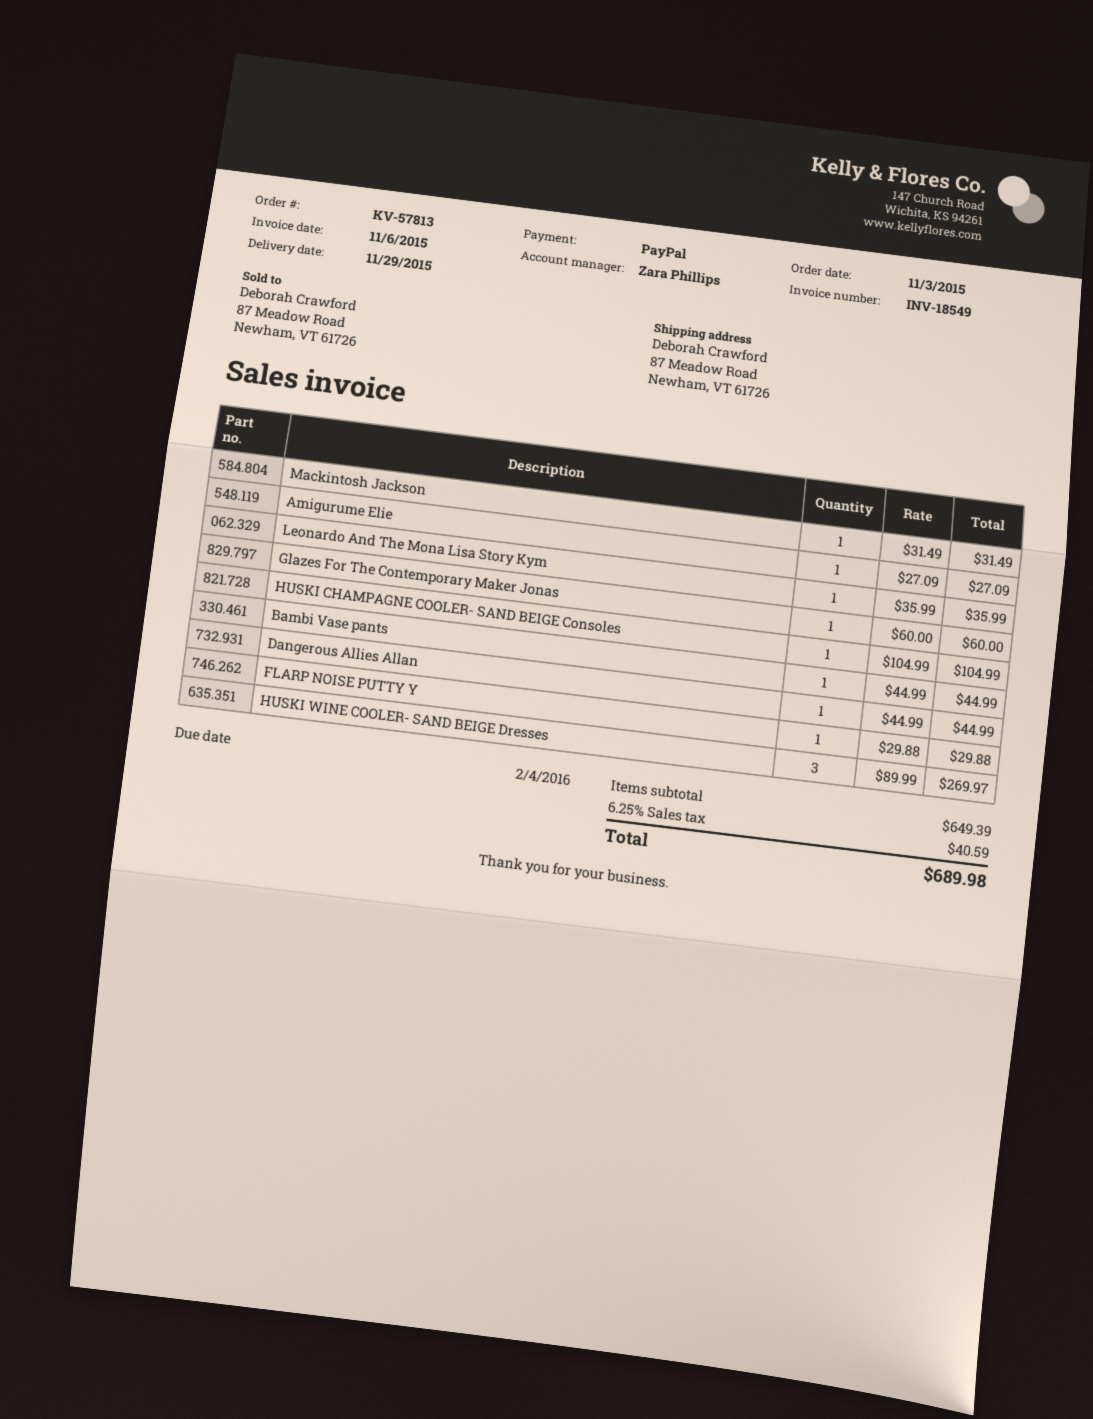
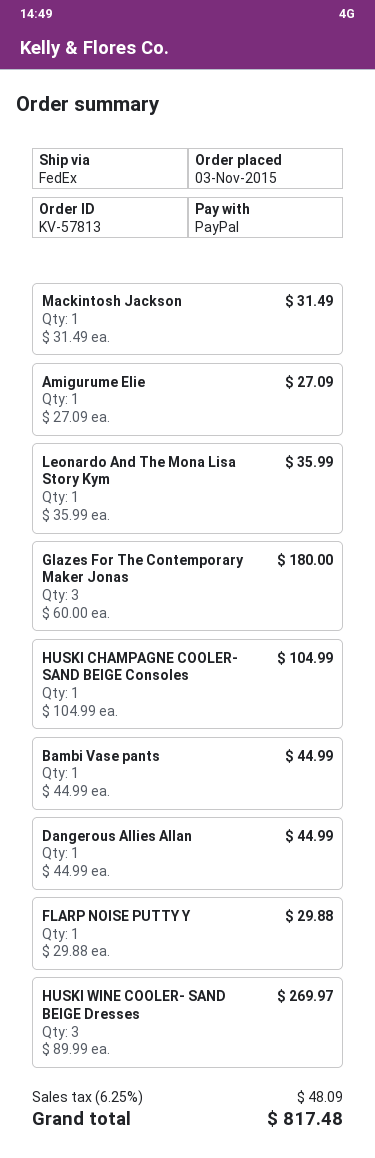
Glazes For The Contemporary Maker Jonas: 1 x 60.00 = 60.00 -> 3 x 60.00 = 180.00
tax: 6.25% = 40.59 -> 6.25% = 48.09
total: 689.98 -> 817.48

